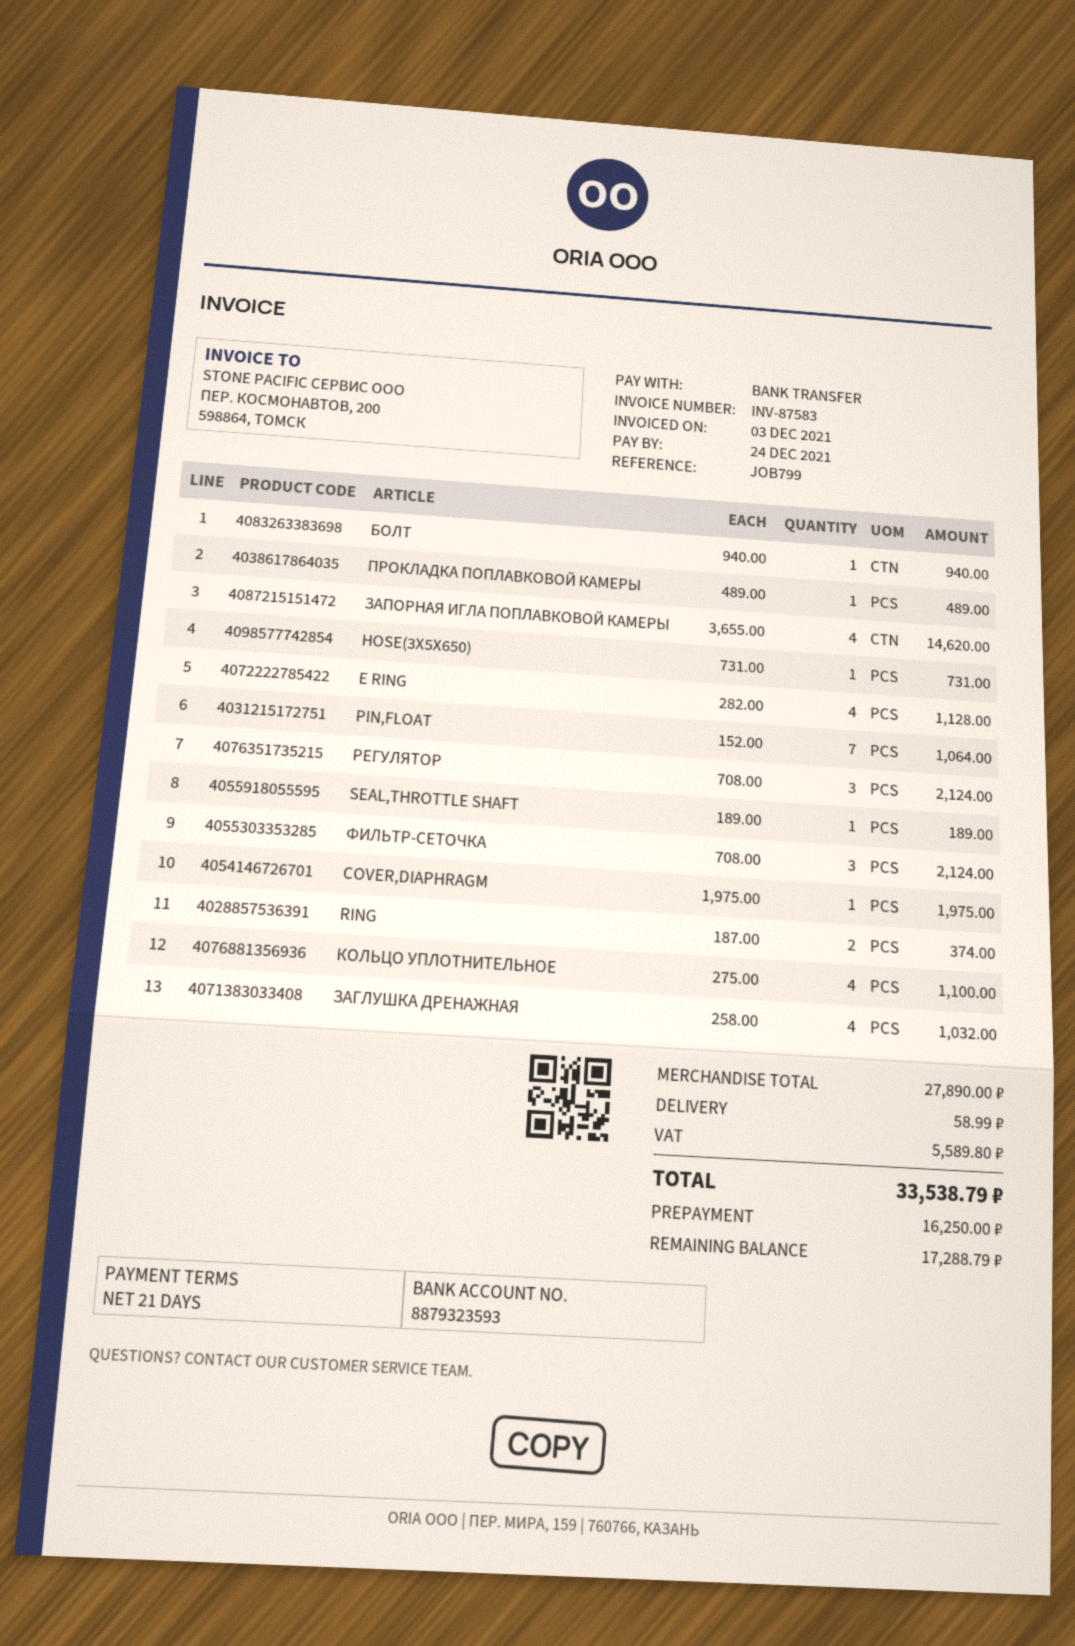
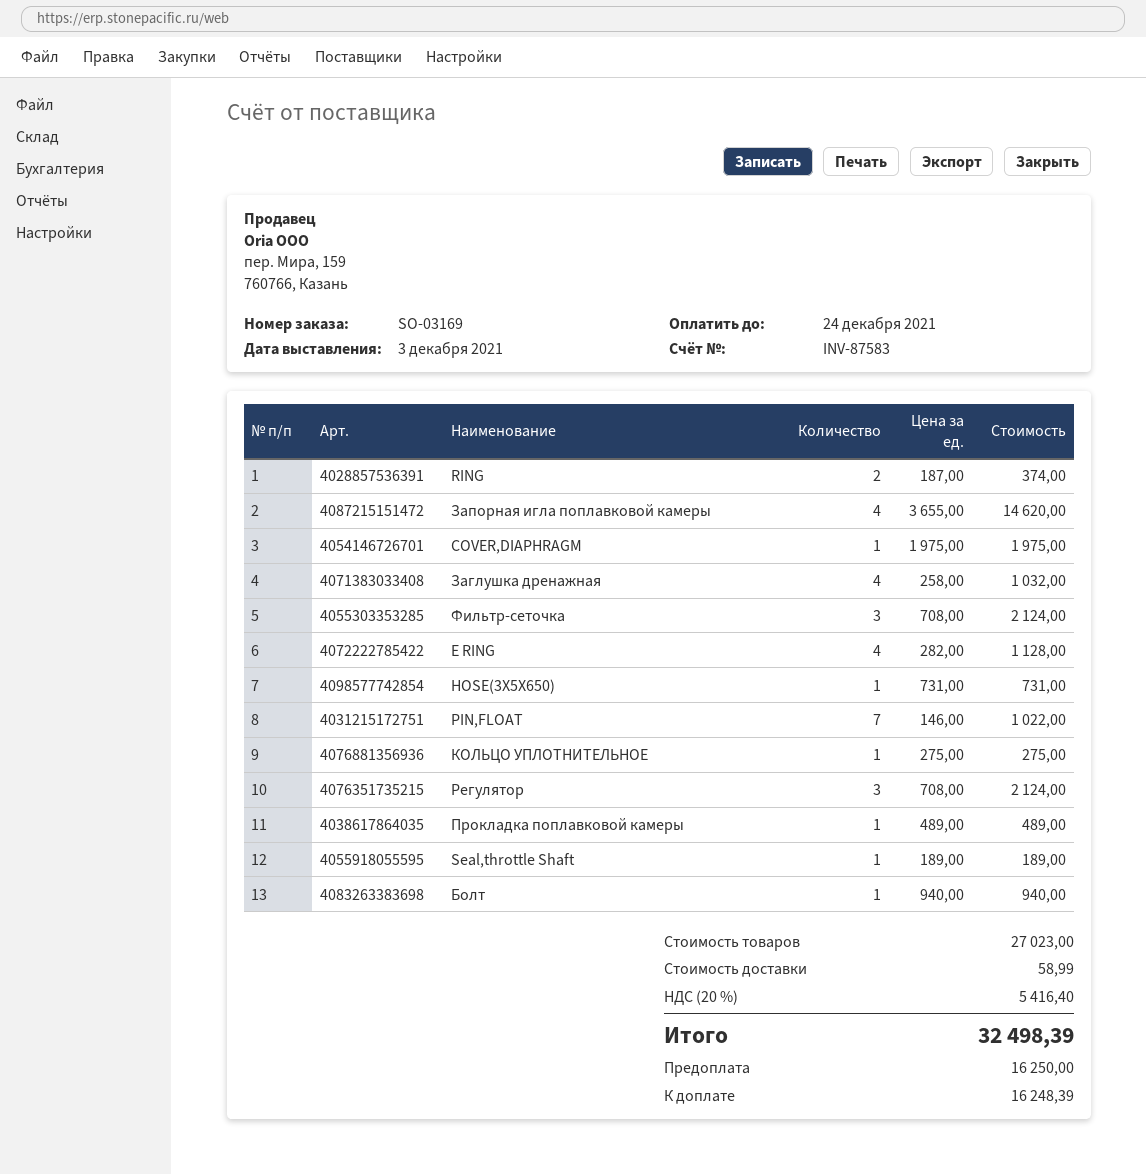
PIN,FLOAT: 7 x 152.00 = 1064.00 -> 7 x 146.00 = 1022.00
КОЛЬЦО УПЛОТНИТЕЛЬНОЕ: 4 x 275.00 = 1100.00 -> 1 x 275.00 = 275.00
subtotal: 27890.00 -> 27023.00
tax: 5589.80 -> 5416.40
total: 33538.79 -> 32498.39
balance: 17288.79 -> 16248.39

